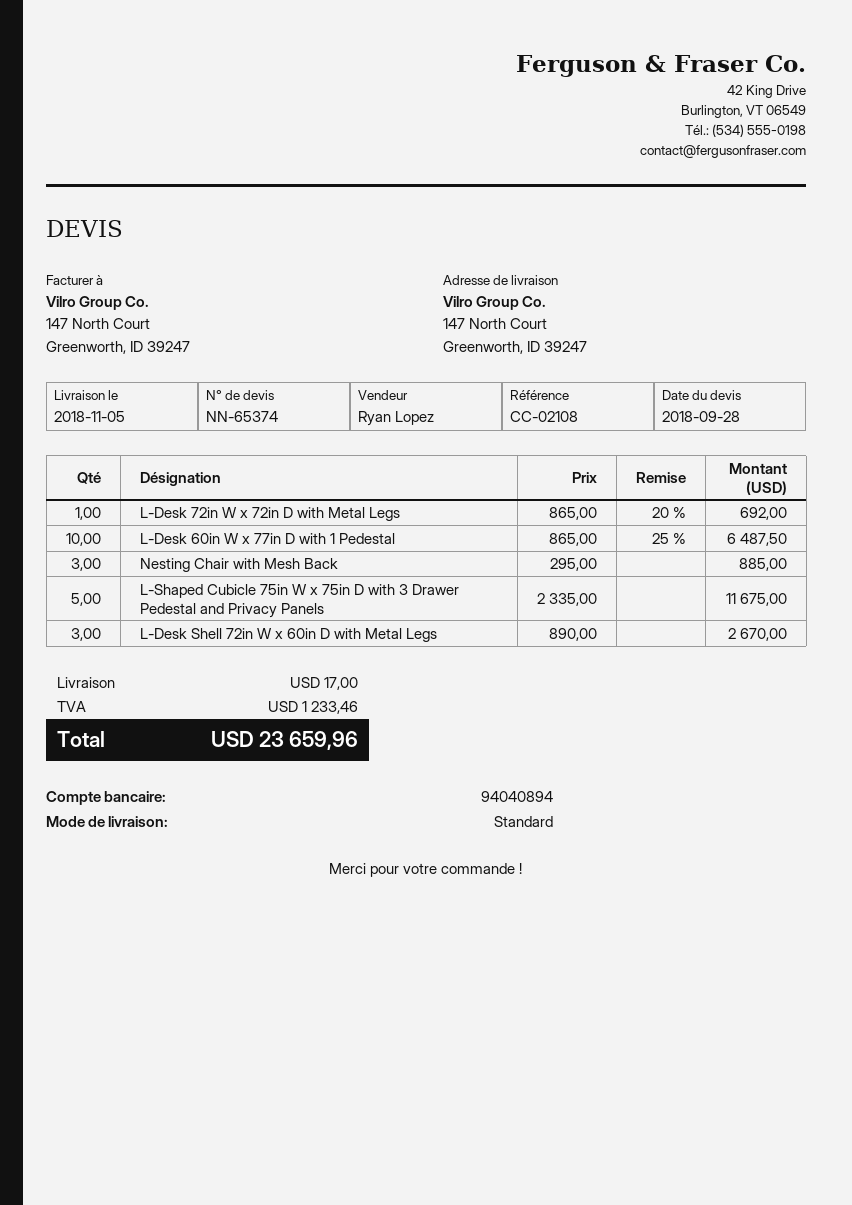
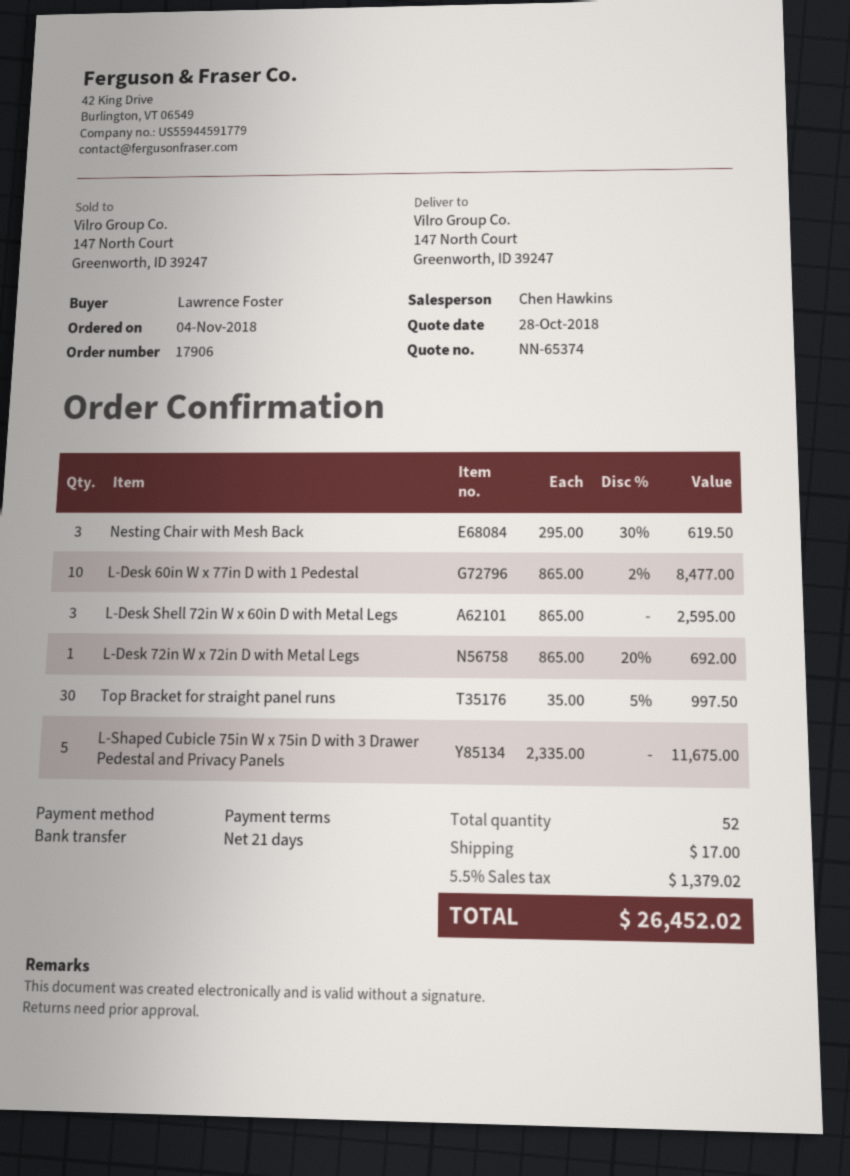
quote date: 2018-09-28 -> 2018-10-28
sales rep: Ryan Lopez -> Chen Hawkins
L-Desk 60in W x 77in D with 1 Pedestal: 10 x 865.00 - 25% = 6487.50 -> 10 x 865.00 - 2% = 8477.00
Nesting Chair with Mesh Back: 3 x 295.00 = 885.00 -> 3 x 295.00 - 30% = 619.50
L-Desk Shell 72in W x 60in D with Metal Legs: 3 x 890.00 = 2670.00 -> 3 x 865.00 = 2595.00
Top Bracket for straight panel runs: none -> 30 x 35.00 - 5% = 997.50
tax: 1233.46 -> 1379.02
total: 23659.96 -> 26452.02

